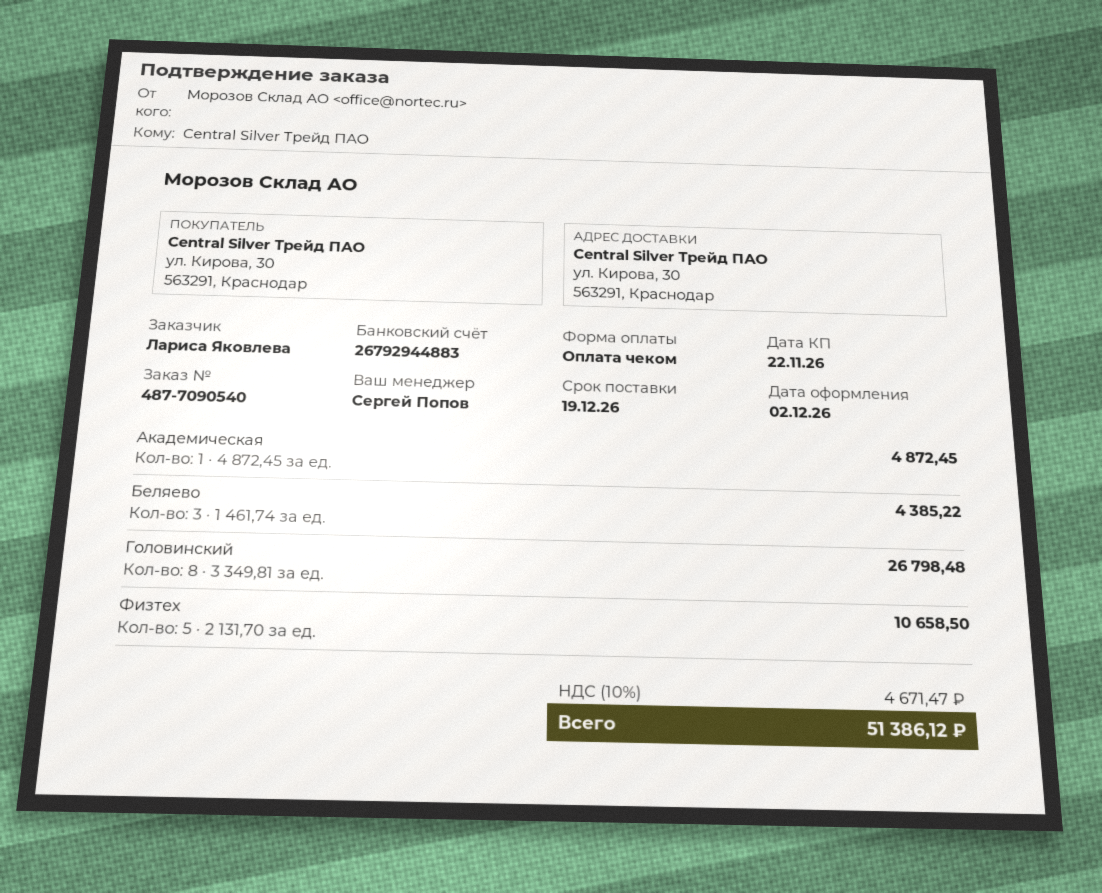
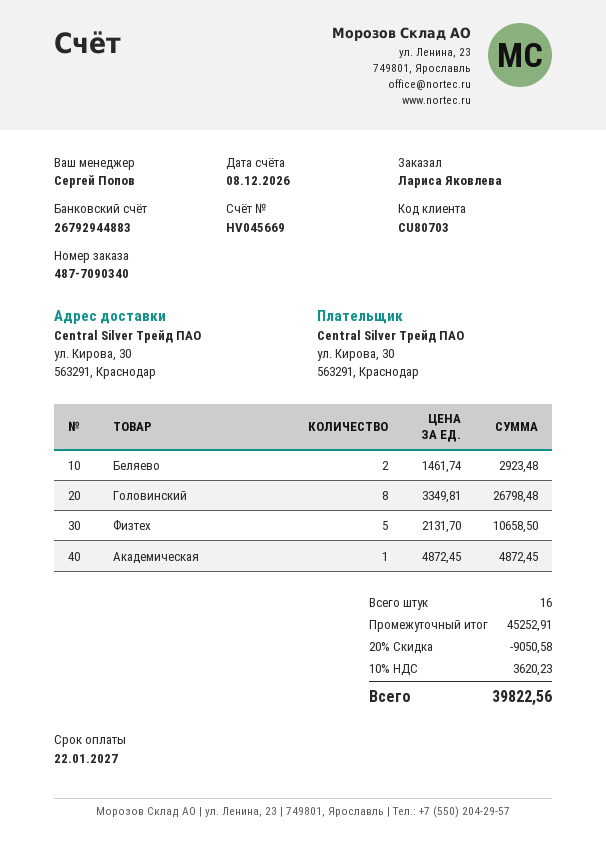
order number: 487-7090540 -> 487-7090340
Беляево: 3 x 1461.74 = 4385.22 -> 2 x 1461.74 = 2923.48
discount: none -> 20% = 9050.58
tax: 10% = 4671.47 -> 10% = 3620.23
total: 51386.12 -> 39822.56

